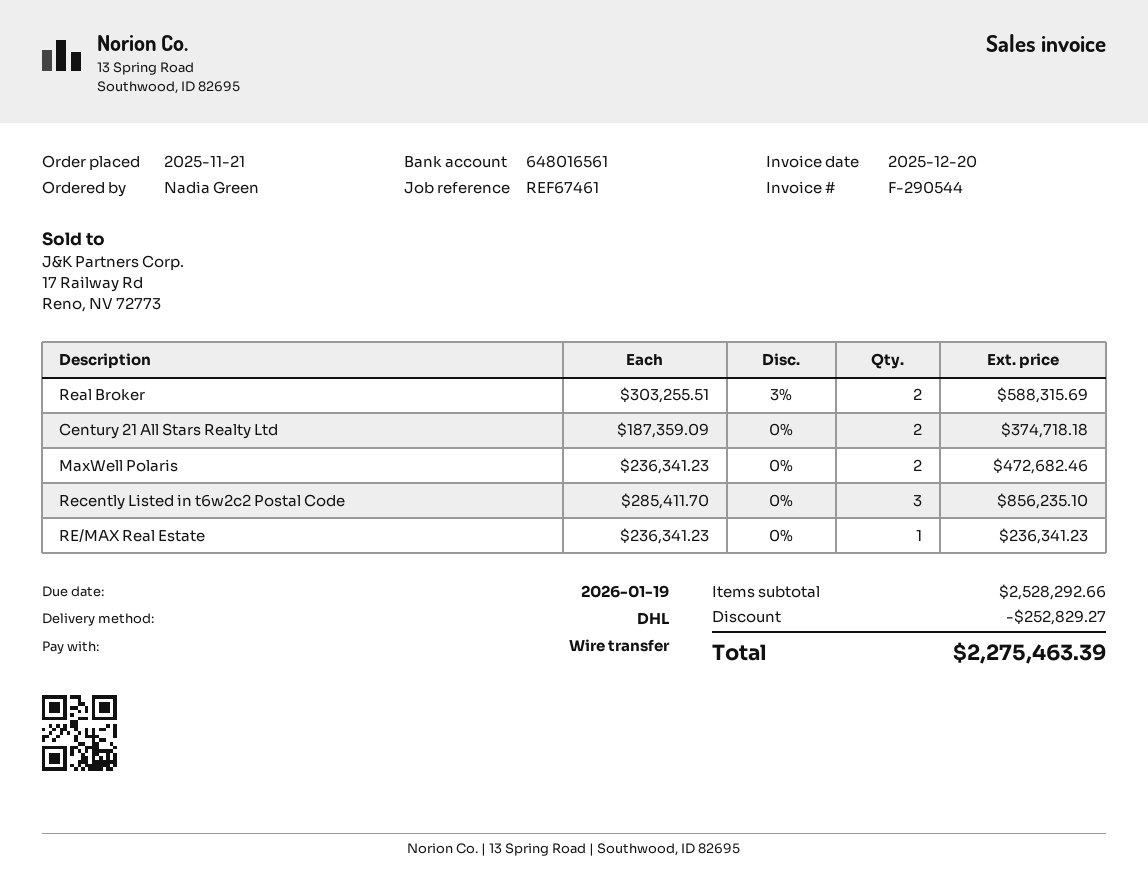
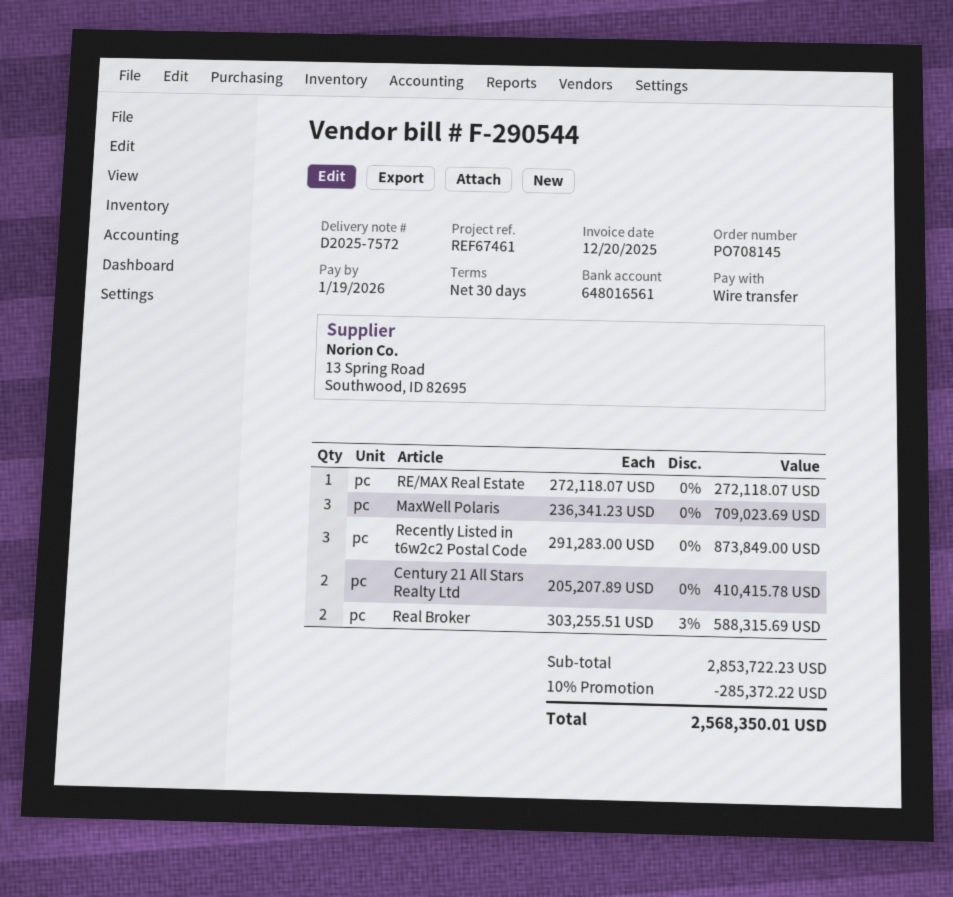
Century 21 All Stars Realty Ltd: 2 x 187359.09 = 374718.18 -> 2 x 205207.89 = 410415.78
MaxWell Polaris: 2 x 236341.23 = 472682.46 -> 3 x 236341.23 = 709023.69
Recently Listed in t6w2c2 Postal Code: 3 x 285411.70 = 856235.10 -> 3 x 291283.00 = 873849.00
RE/MAX Real Estate: 1 x 236341.23 = 236341.23 -> 1 x 272118.07 = 272118.07
subtotal: 2528292.66 -> 2853722.23
discount: 252829.27 -> 285372.22
total: 2275463.39 -> 2568350.01

